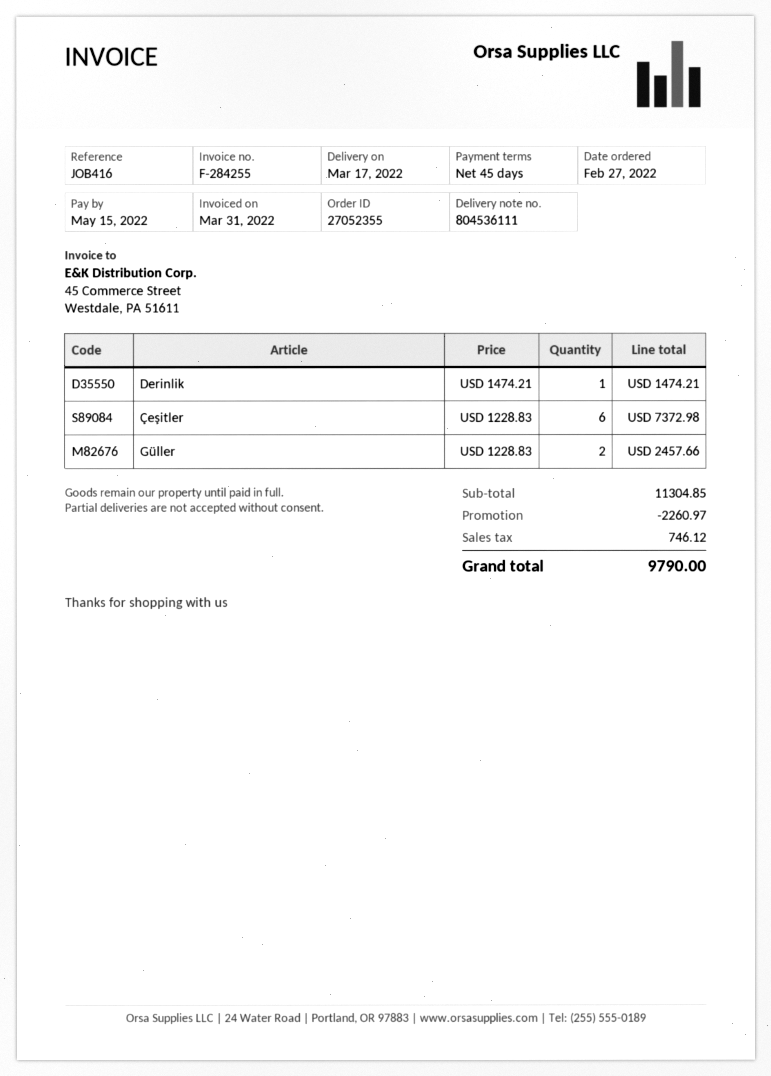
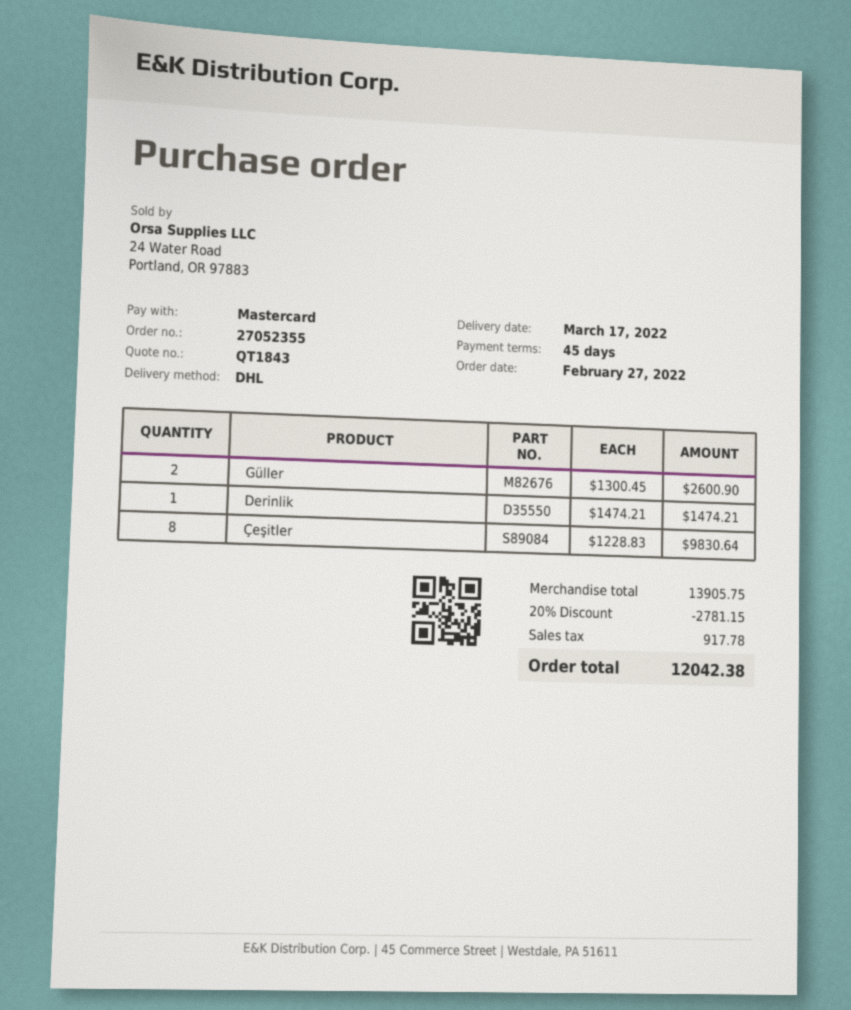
Çeşitler: 6 x 1228.83 = 7372.98 -> 8 x 1228.83 = 9830.64
Güller: 2 x 1228.83 = 2457.66 -> 2 x 1300.45 = 2600.90
subtotal: 11304.85 -> 13905.75
discount: 2260.97 -> 2781.15
tax: 746.12 -> 917.78
total: 9790.00 -> 12042.38

